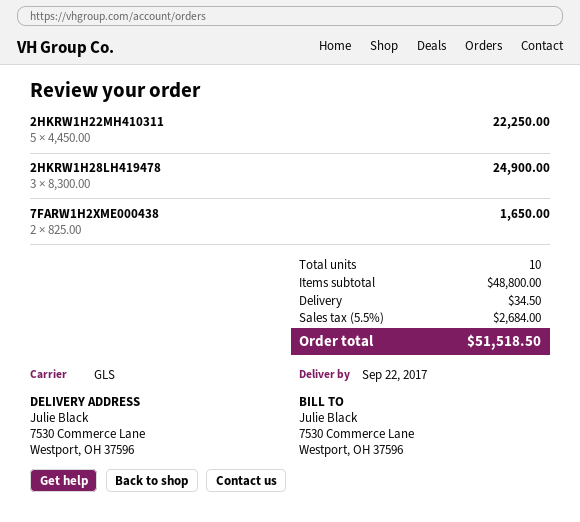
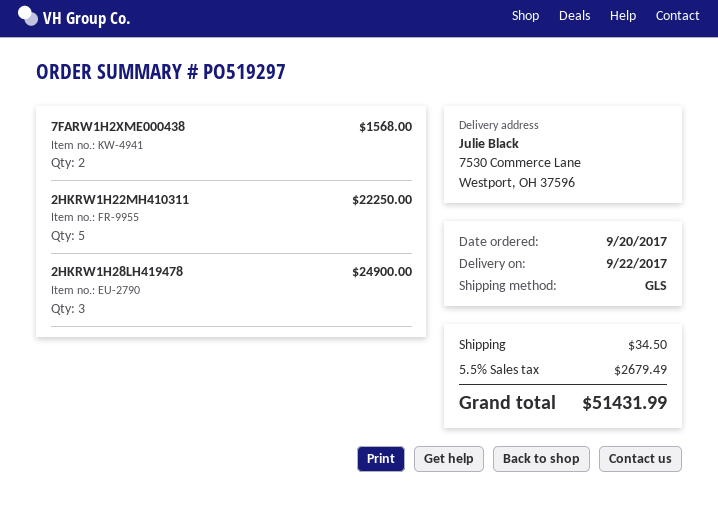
7FARW1H2XME000438: 2 for 1650.00 -> 2 for 1568.00
tax: 5.5% = 2684.00 -> 5.5% = 2679.49
total: 51518.50 -> 51431.99

